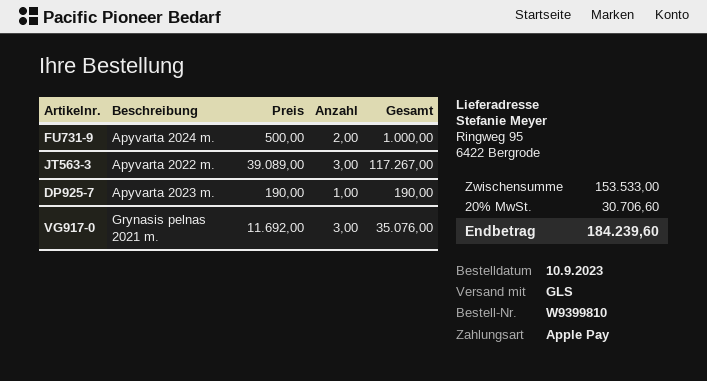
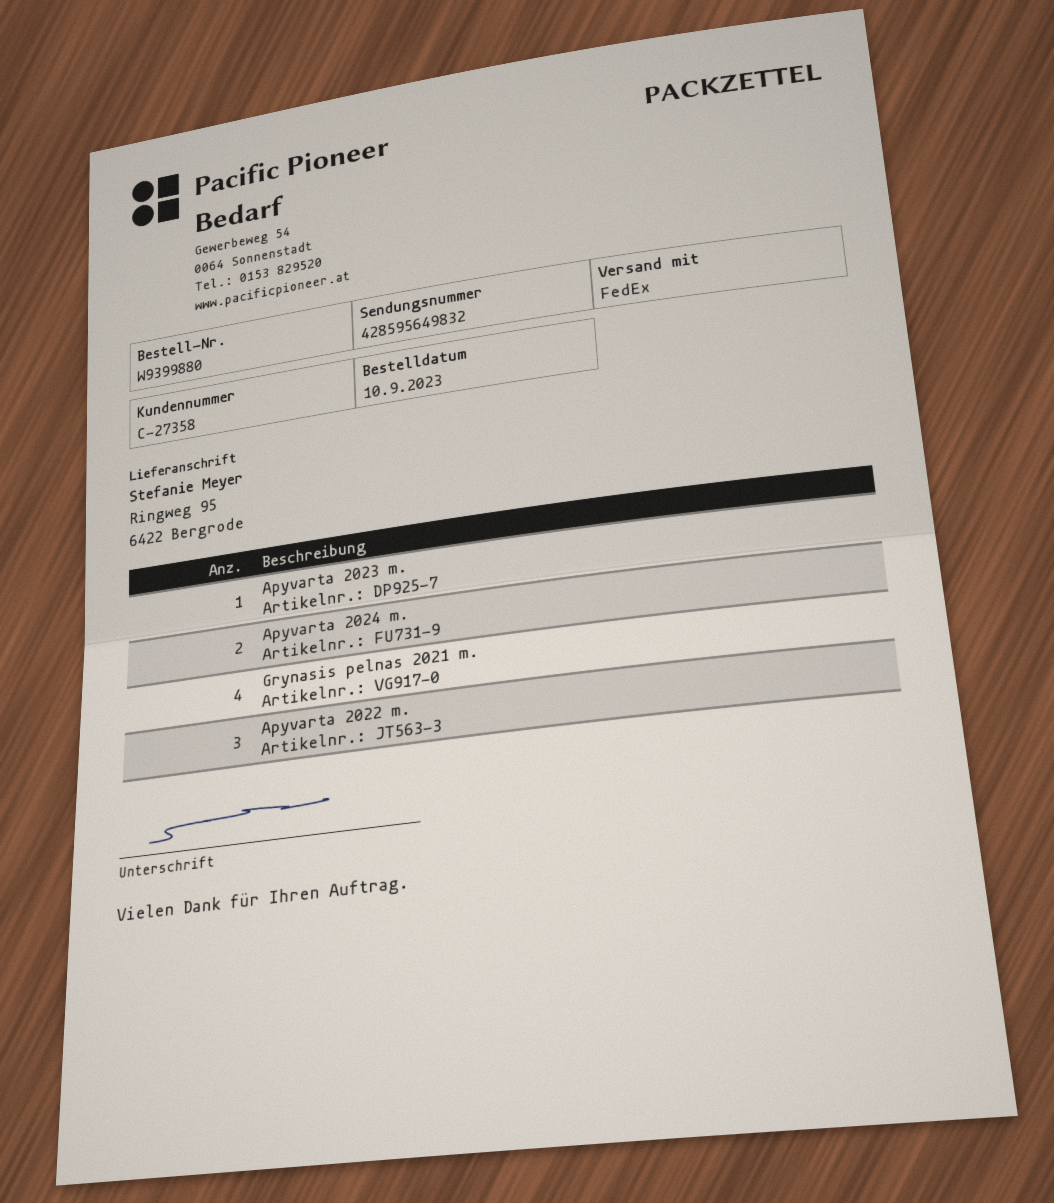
order number: W9399810 -> W9399880
shipping method: GLS -> FedEx
Grynasis pelnas 2021 m.: 3 -> 4

